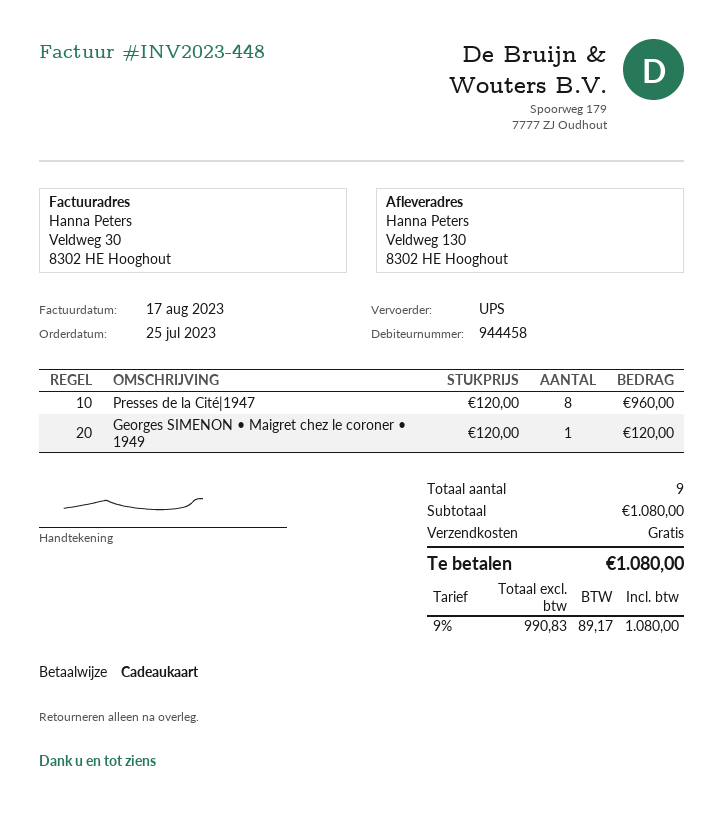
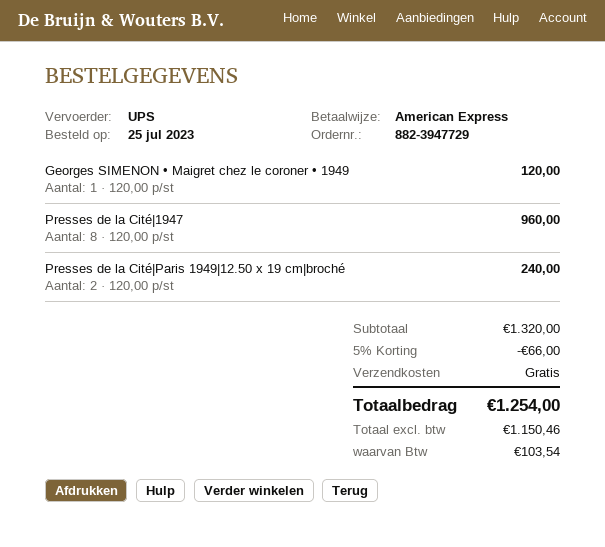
payment method: gift card -> American Express
Presses de la Cité|Paris 1949|12.50 x 19 cm|broché: none -> 2 x 120.00 = 240.00
subtotal: 1080.00 -> 1320.00
discount: none -> 5% = 66.00
net: 990.83 -> 1150.46
tax: 89.17 -> 103.54
total: 1080.00 -> 1254.00

